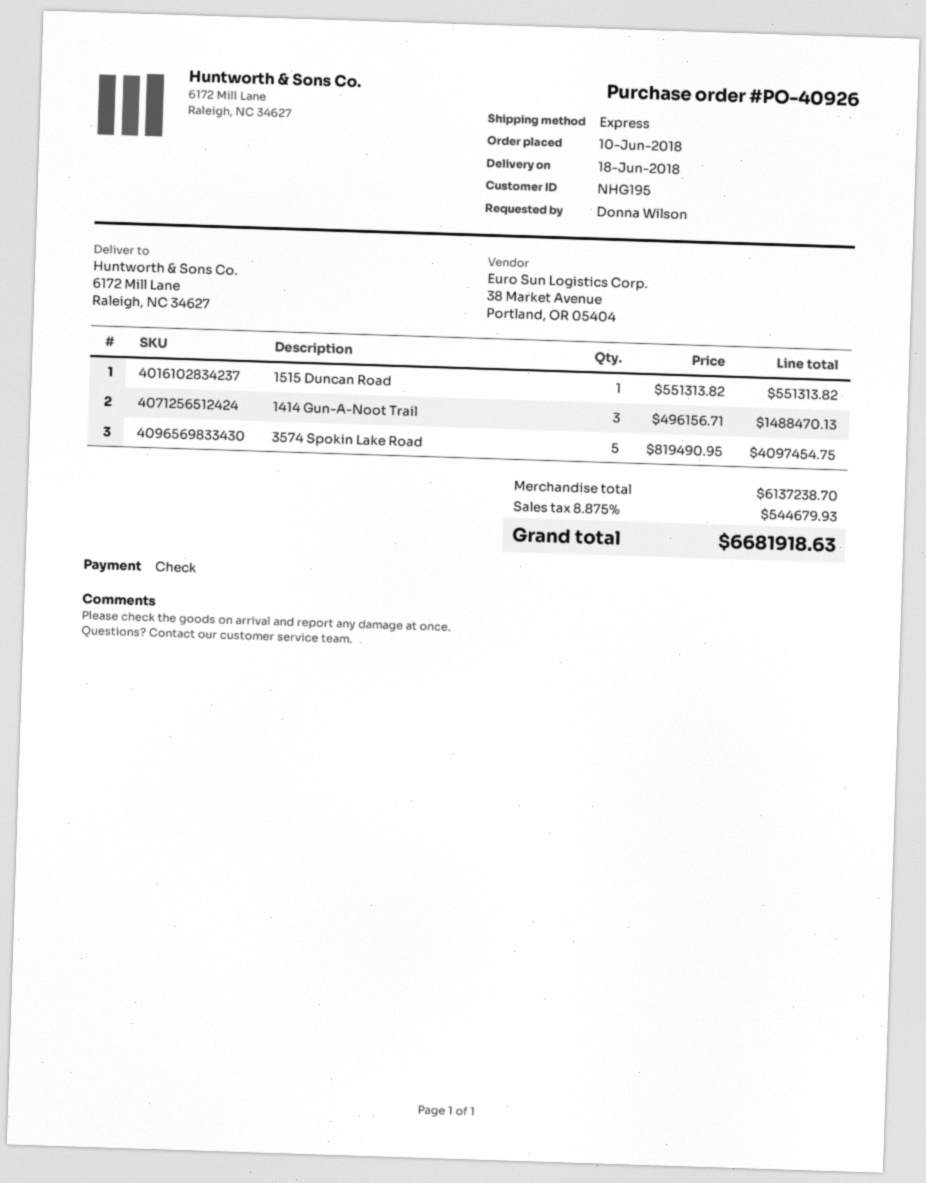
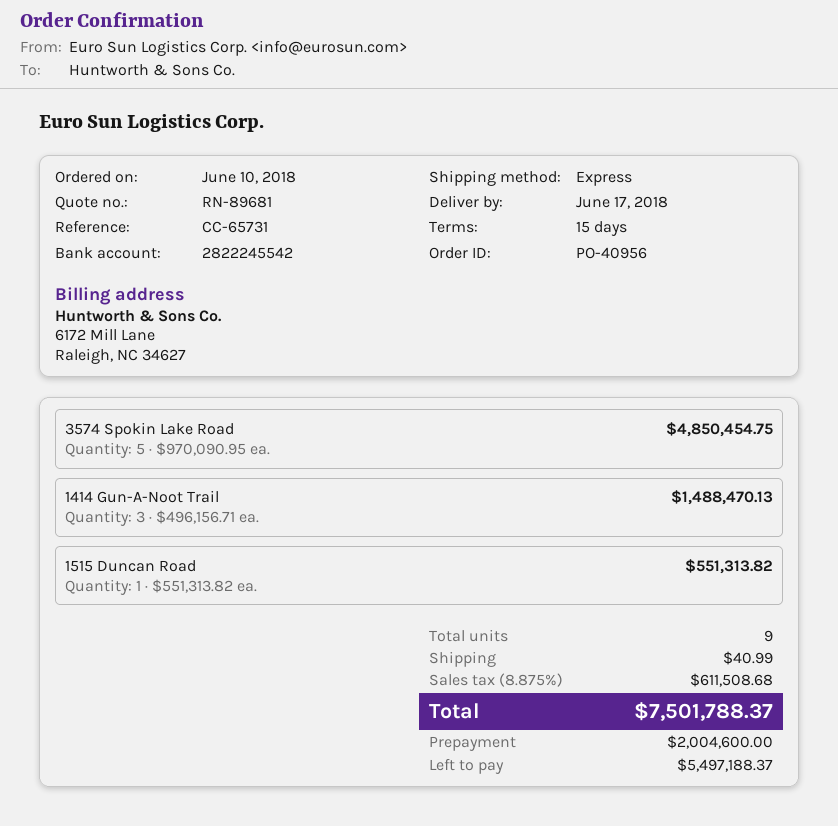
order number: PO-40926 -> PO-40956
delivery date: 2018-06-18 -> 2018-06-17
3574 Spokin Lake Road: 5 x 819490.95 = 4097454.75 -> 5 x 970090.95 = 4850454.75
shipping: none -> 40.99
tax: 8.875% = 544679.93 -> 8.875% = 611508.68
total: 6681918.63 -> 7501788.37

